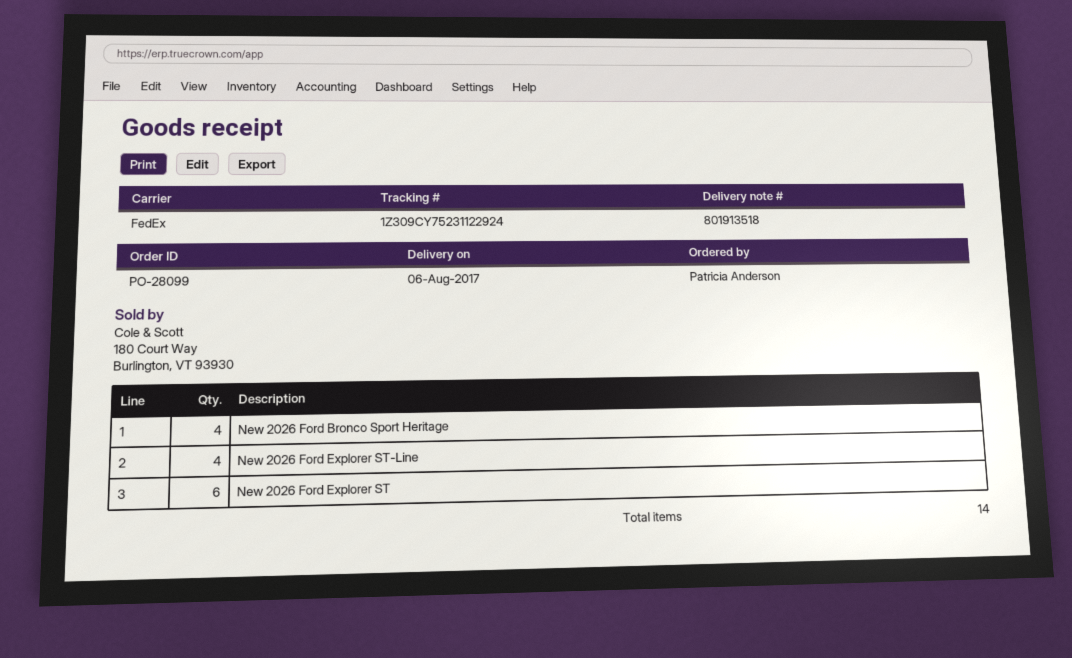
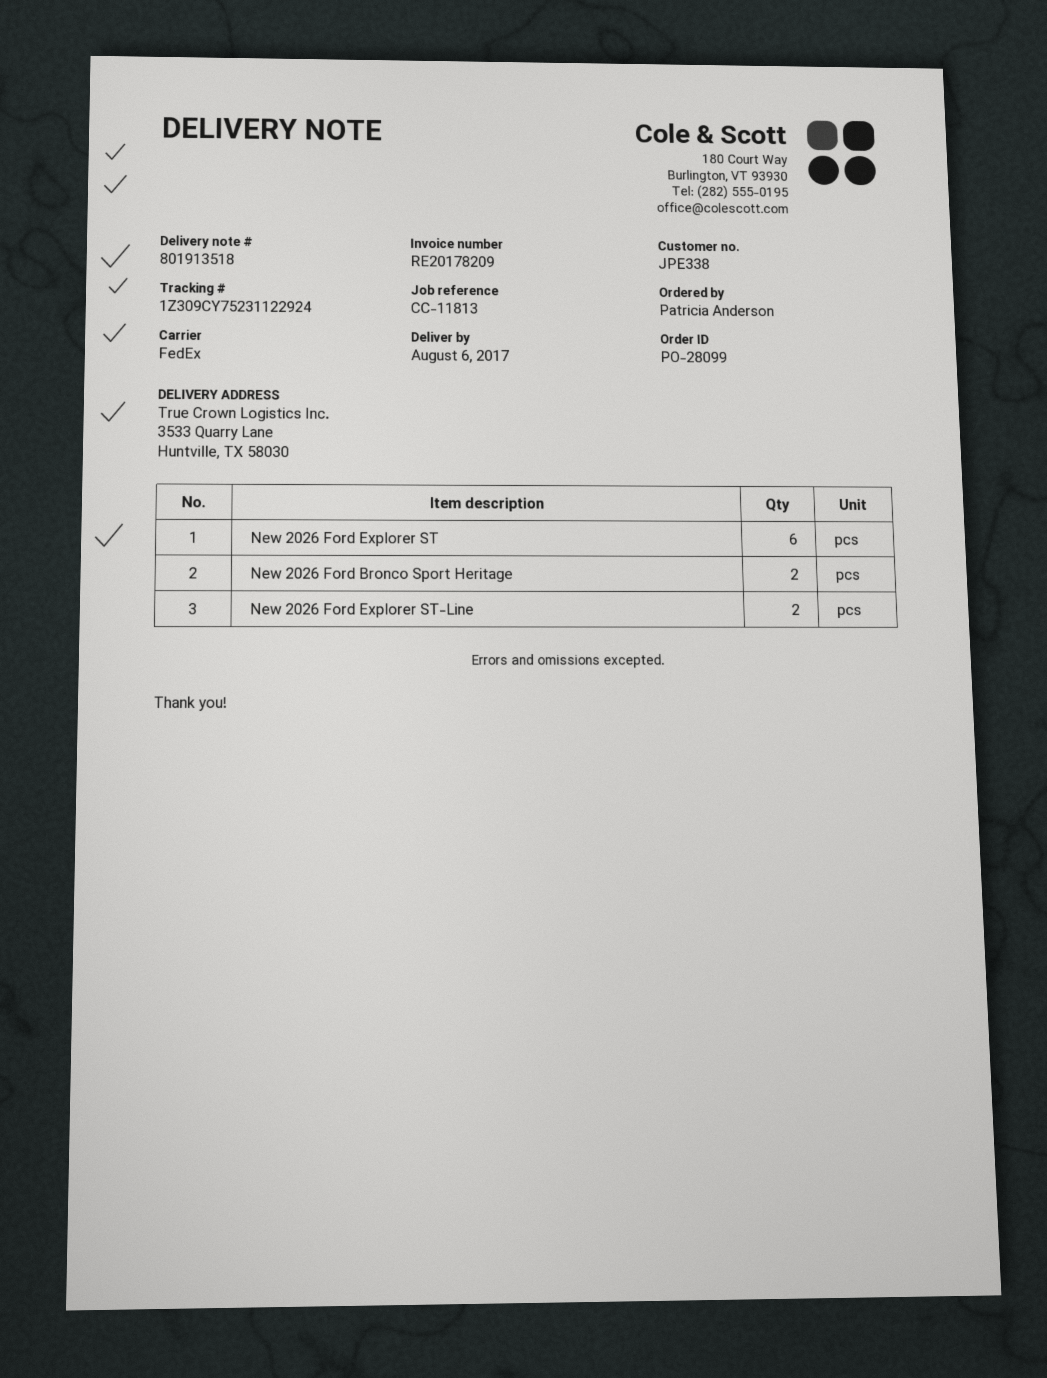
New 2026 Ford Bronco Sport Heritage: 4 -> 2
New 2026 Ford Explorer ST-Line: 4 -> 2

